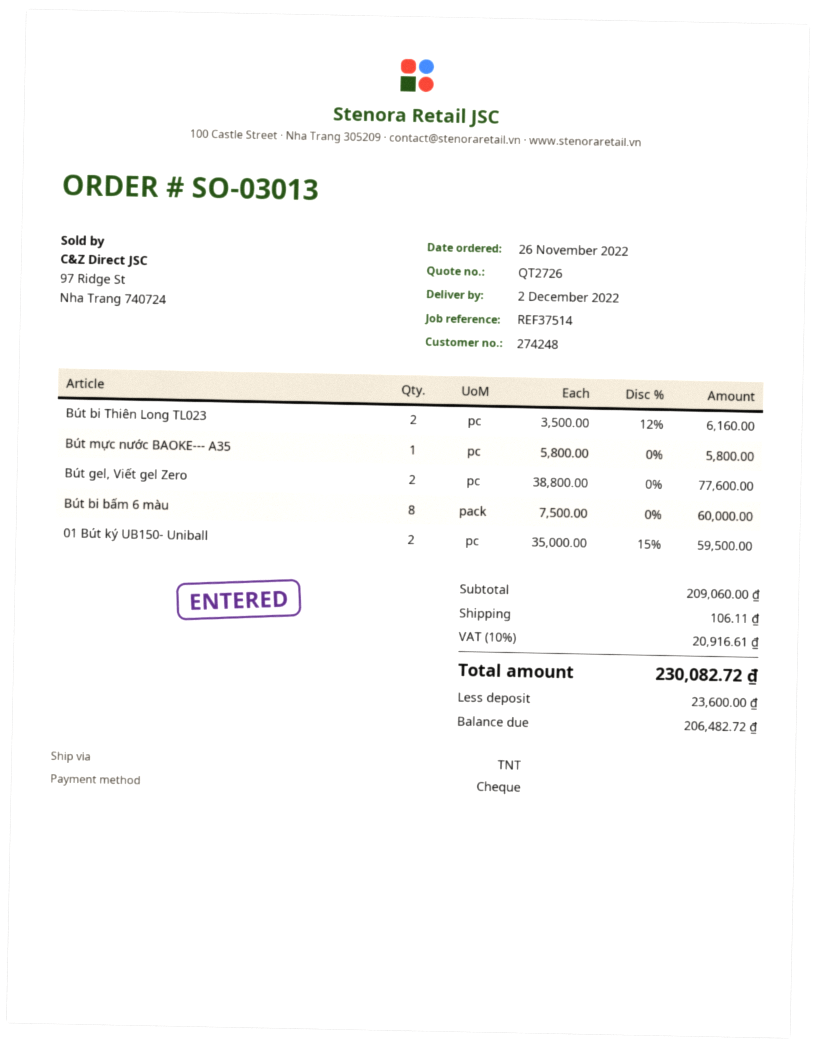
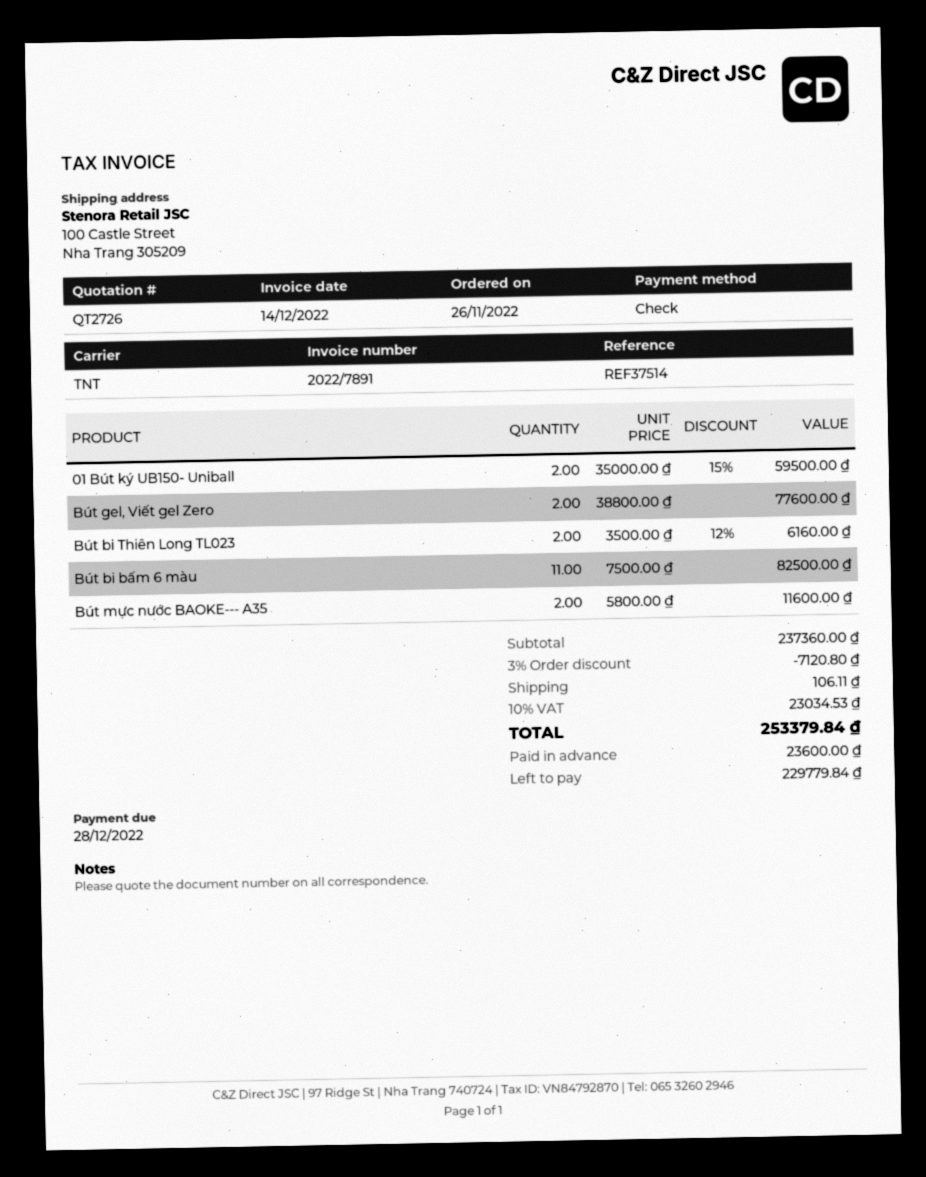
Bút mực nước BAOKE--- A35: 1 x 5800.00 = 5800.00 -> 2 x 5800.00 = 11600.00
Bút bi bấm 6 màu: 8 x 7500.00 = 60000.00 -> 11 x 7500.00 = 82500.00
subtotal: 209060.00 -> 237360.00
discount: none -> 3% = 7120.80
tax: 10% = 20916.61 -> 10% = 23034.53
total: 230082.72 -> 253379.84
balance: 206482.72 -> 229779.84

